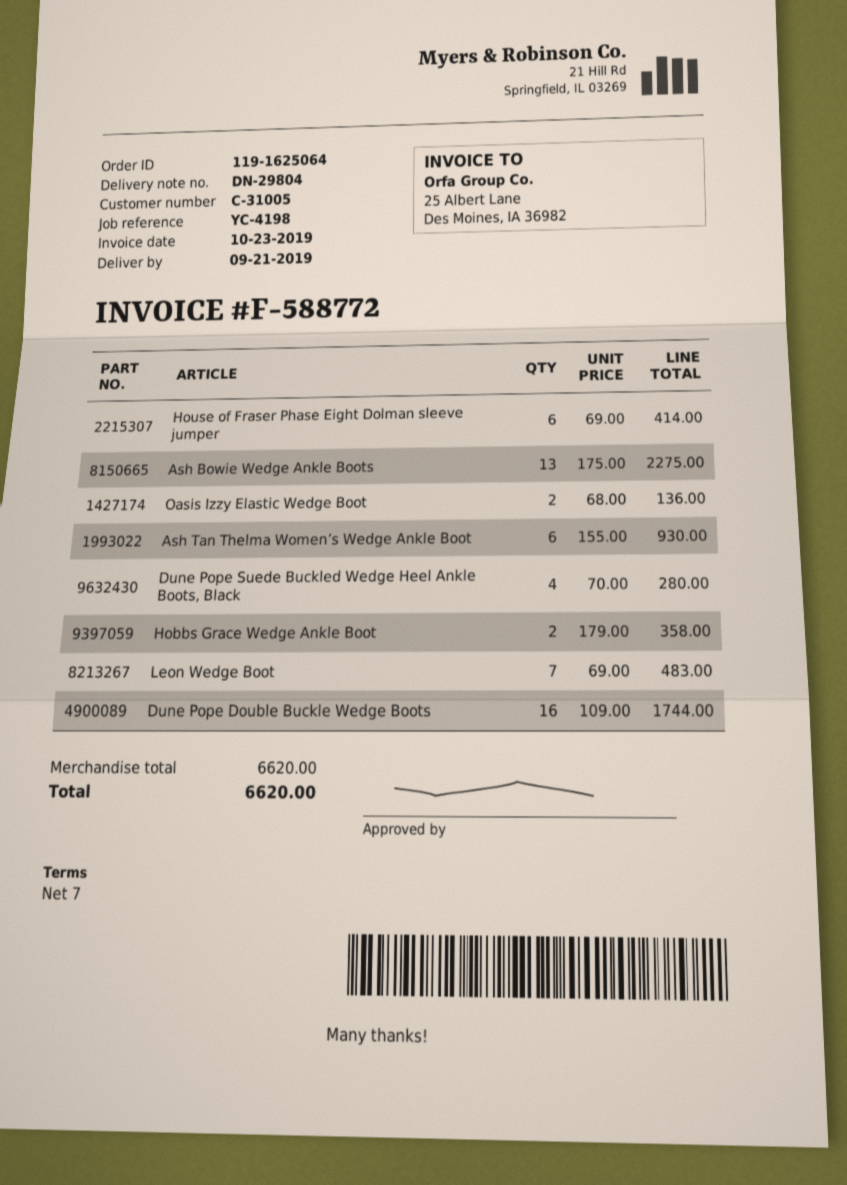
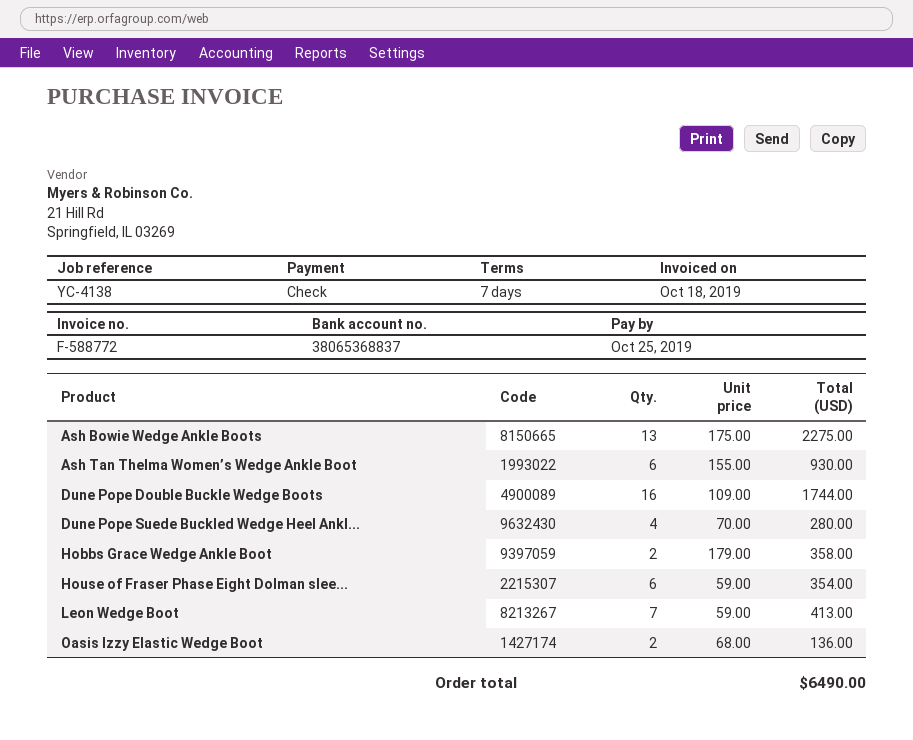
invoice date: 2019-10-23 -> 2019-10-18
reference: YC-4198 -> YC-4138
House of Fraser Phase Eight Dolman sleeve jumper: 6 x 69.00 = 414.00 -> 6 x 59.00 = 354.00
Leon Wedge Boot: 7 x 69.00 = 483.00 -> 7 x 59.00 = 413.00
total: 6620.00 -> 6490.00

